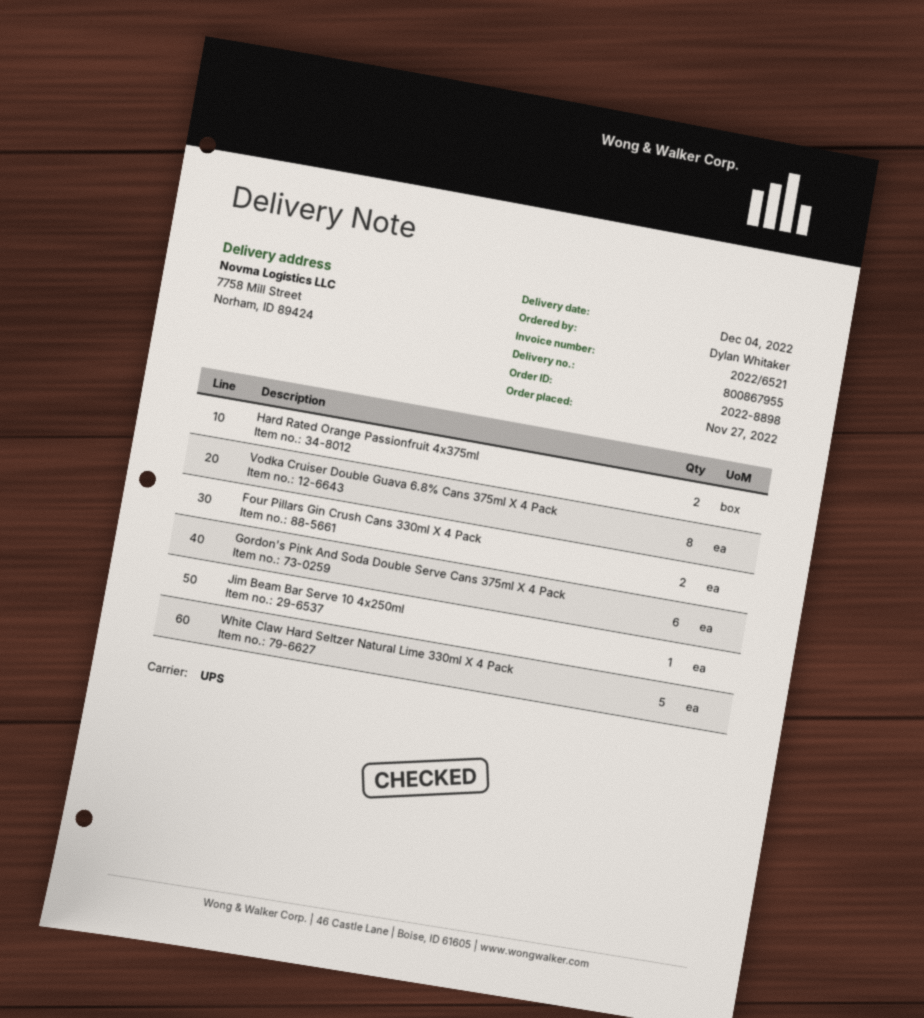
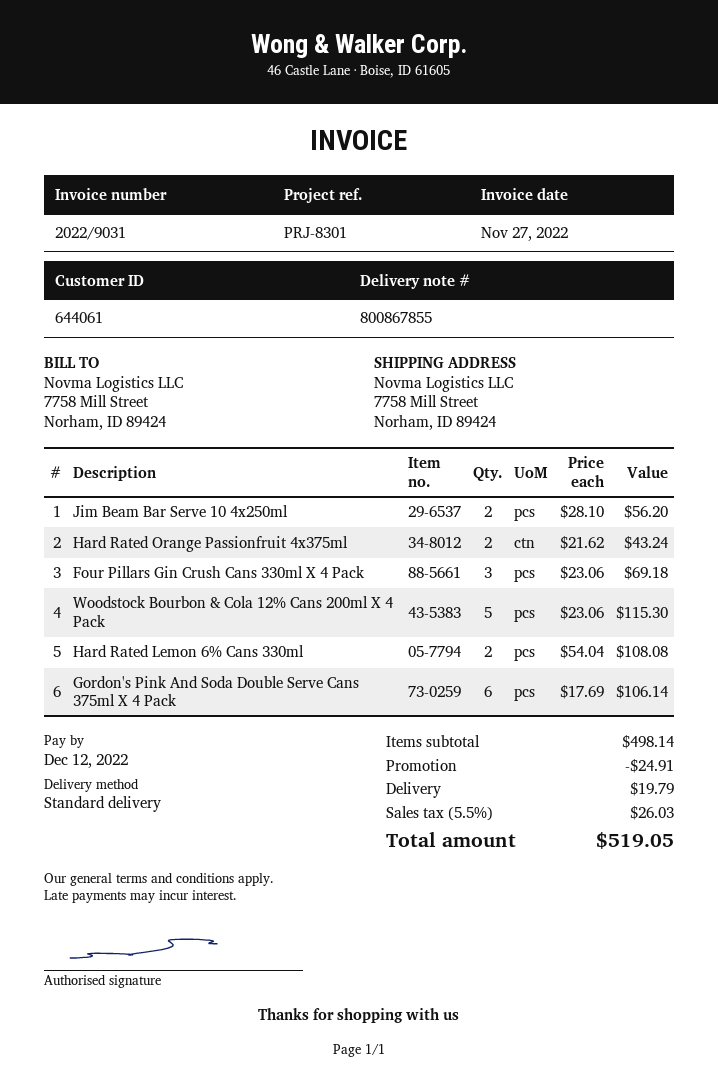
delivery note number: 800867955 -> 800867855
invoice number: 2022/6521 -> 2022/9031
shipping method: UPS -> standard
Vodka Cruiser Double Guava 6.8% Cans 375ml X 4 Pack: 8 -> none
Four Pillars Gin Crush Cans 330ml X 4 Pack: 2 -> 3
Jim Beam Bar Serve 10 4x250ml: 1 -> 2
White Claw Hard Seltzer Natural Lime 330ml X 4 Pack: 5 -> none
Woodstock Bourbon & Cola 12% Cans 200ml X 4 Pack: none -> 5
Hard Rated Lemon 6% Cans 330ml: none -> 2

